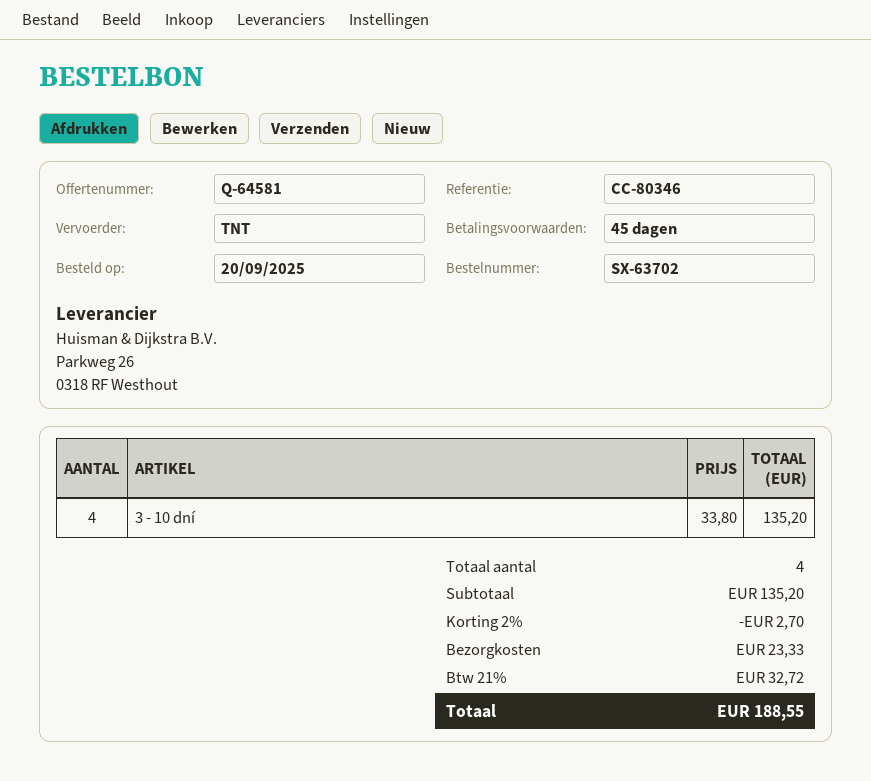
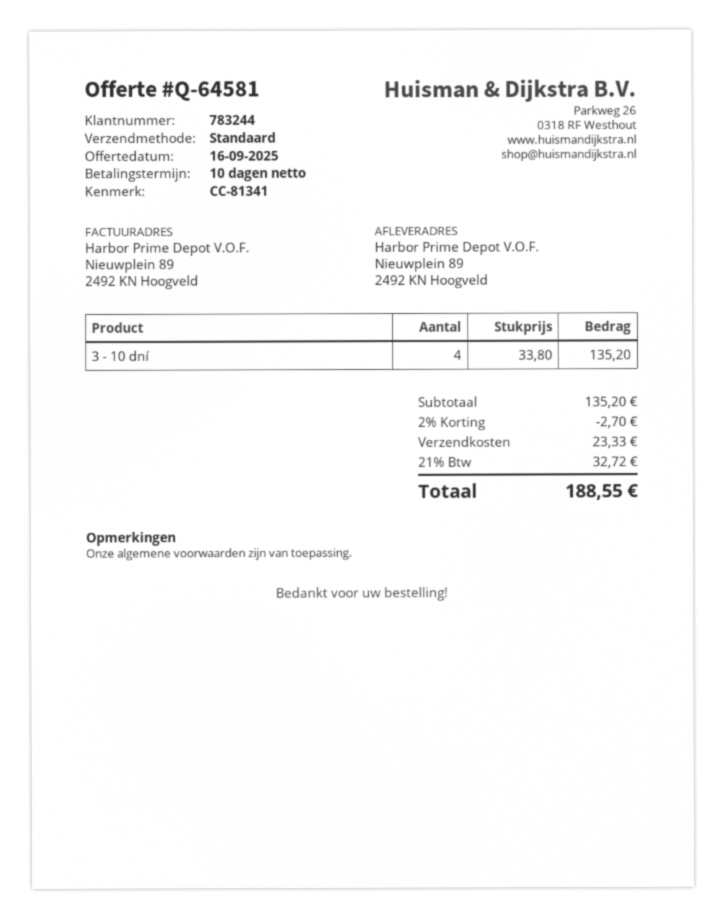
payment terms: 45 days -> 10 days
reference: CC-80346 -> CC-81341
shipping method: TNT -> standard

